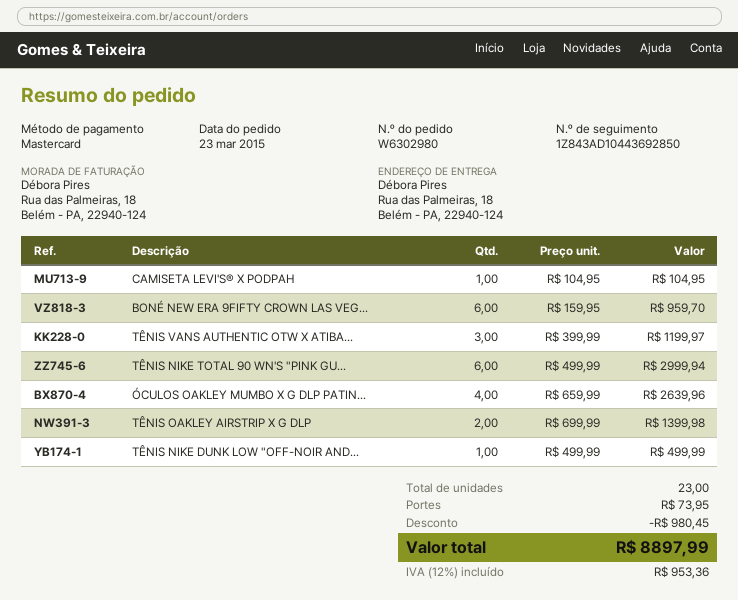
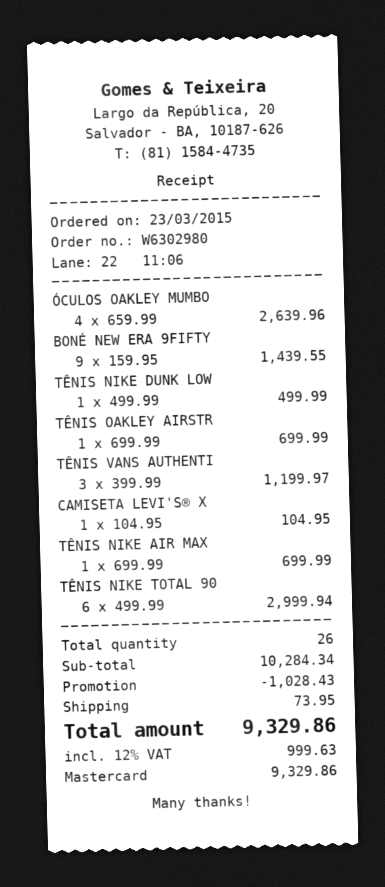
BONÉ NEW ERA 9FIFTY CROWN LAS VEG...: 6 x 159.95 = 959.70 -> 9 x 159.95 = 1439.55
TÊNIS OAKLEY AIRSTRIP X G DLP: 2 x 699.99 = 1399.98 -> 1 x 699.99 = 699.99
TÊNIS NIKE AIR MAX: none -> 1 x 699.99 = 699.99
total quantity: 23 -> 26
discount: 980.45 -> 1028.43
tax: 12% = 953.36 -> 12% = 999.63
total: 8897.99 -> 9329.86

